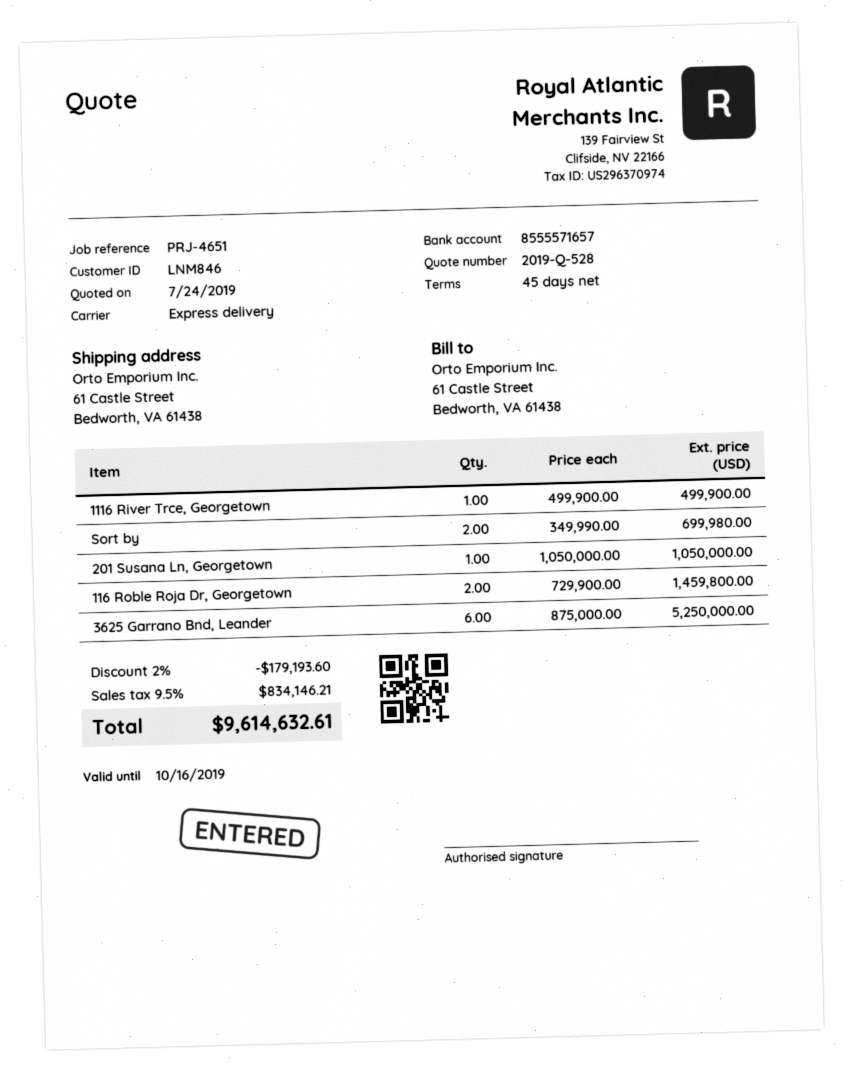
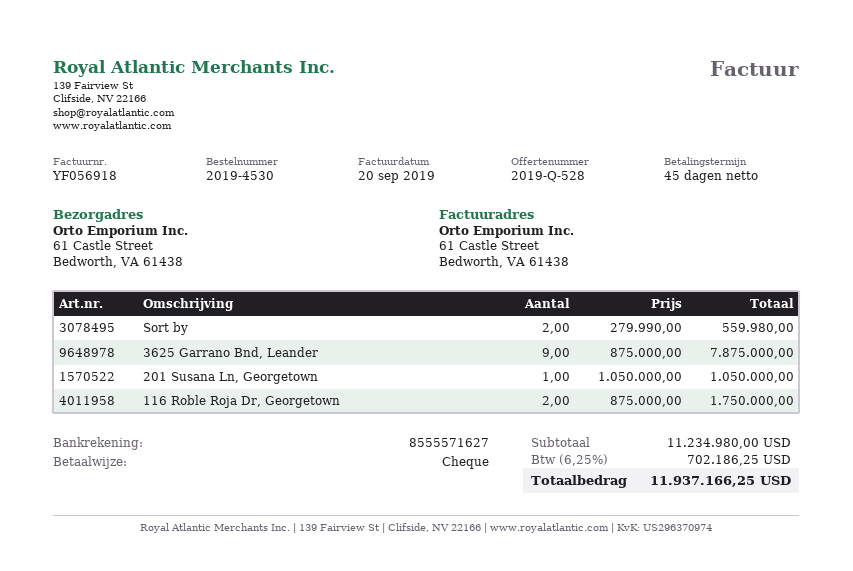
bank account: 8555571657 -> 8555571627
1116 River Trce, Georgetown: 1 x 499900.00 = 499900.00 -> none
Sort by: 2 x 349990.00 = 699980.00 -> 2 x 279990.00 = 559980.00
116 Roble Roja Dr, Georgetown: 2 x 729900.00 = 1459800.00 -> 2 x 875000.00 = 1750000.00
3625 Garrano Bnd, Leander: 6 x 875000.00 = 5250000.00 -> 9 x 875000.00 = 7875000.00
discount: 2% = 179193.60 -> none
tax: 9.5% = 834146.21 -> 6.25% = 702186.25
total: 9614632.61 -> 11937166.25

